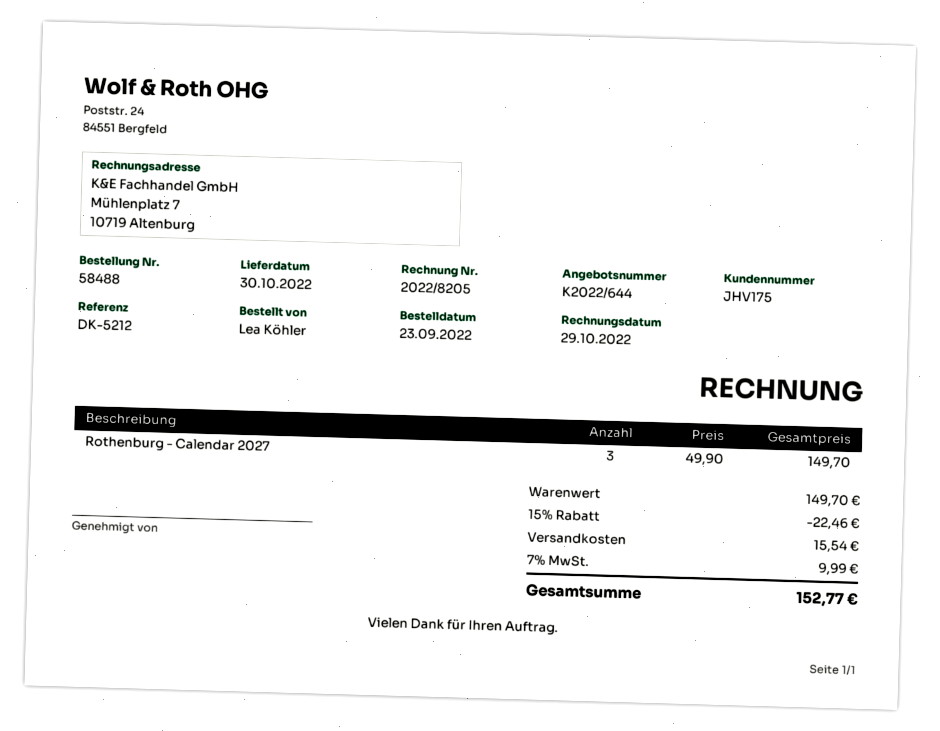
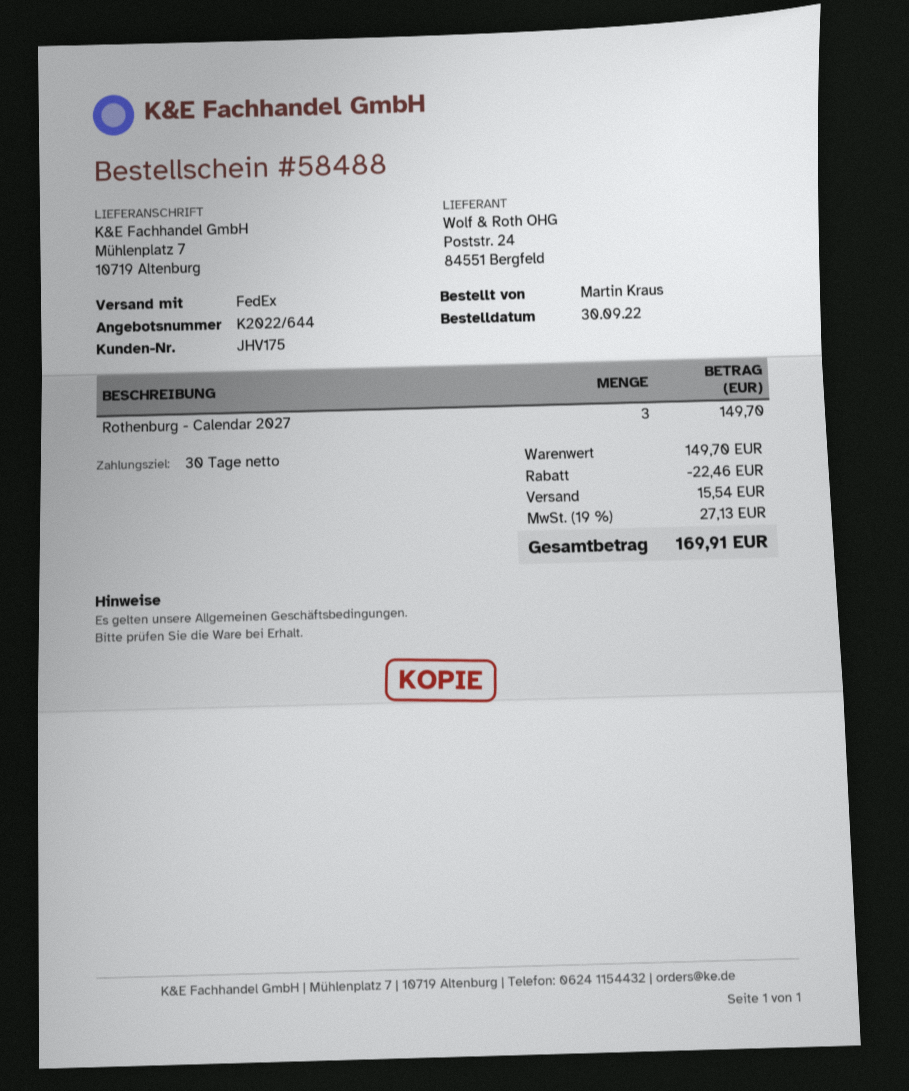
order date: 2022-09-23 -> 2022-09-30
ordered by: Lea Köhler -> Martin Kraus
tax: 7% = 9.99 -> 19% = 27.13
total: 152.77 -> 169.91

